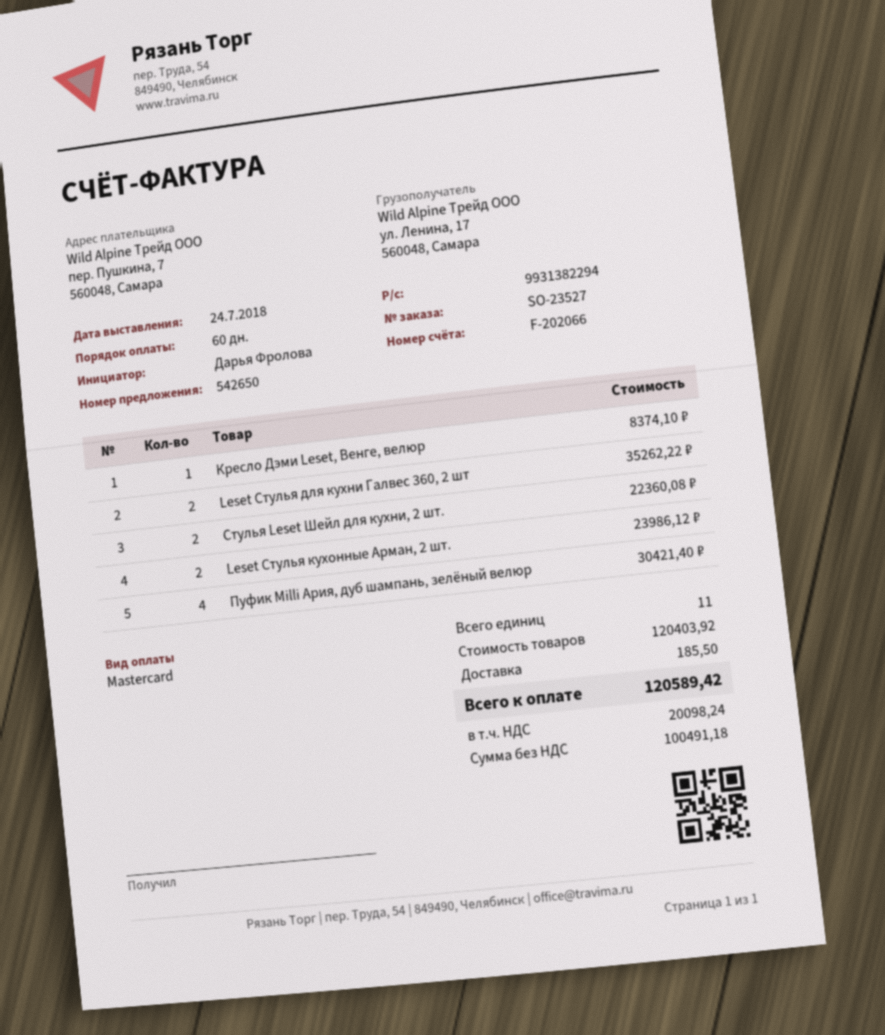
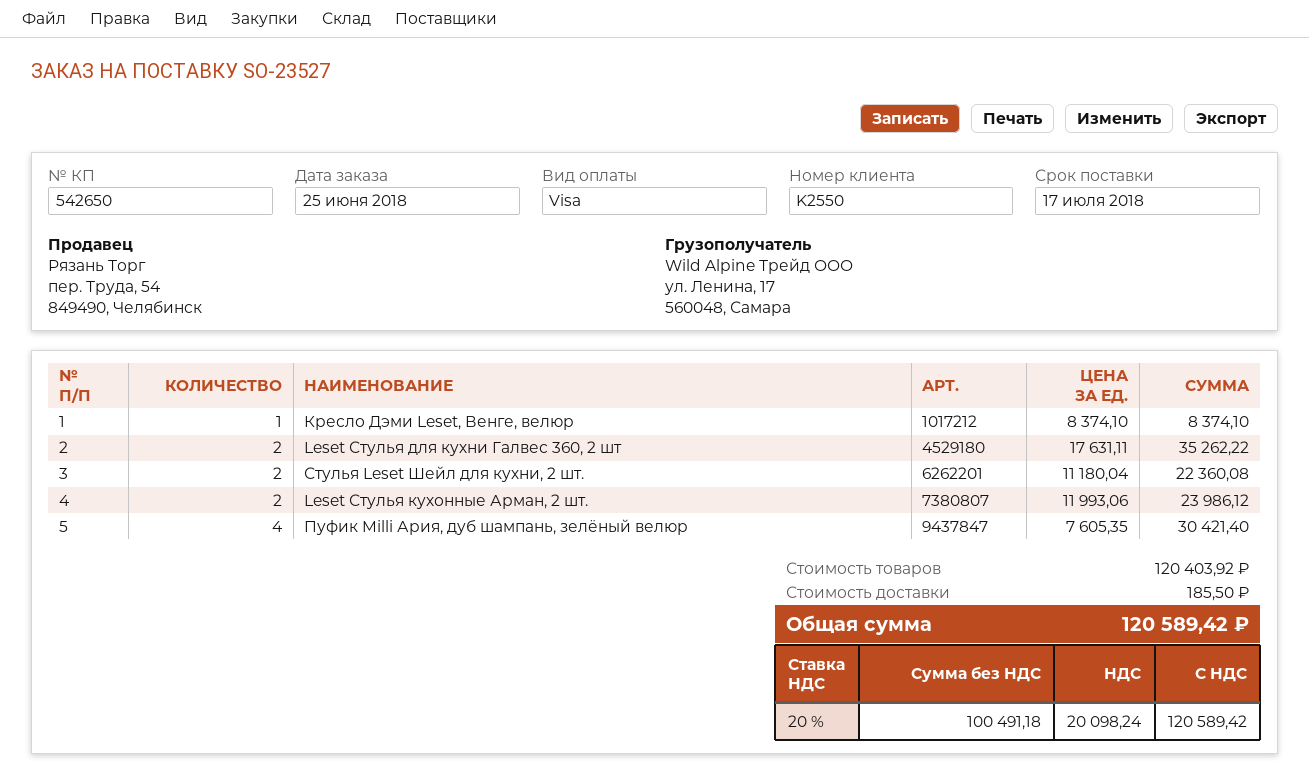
payment method: Mastercard -> Visa

